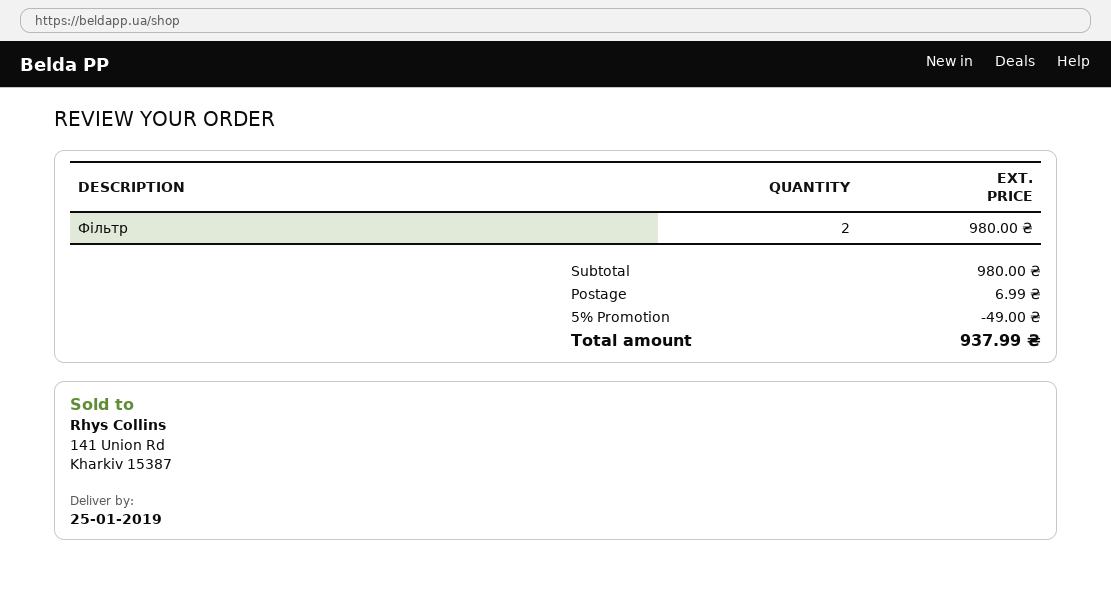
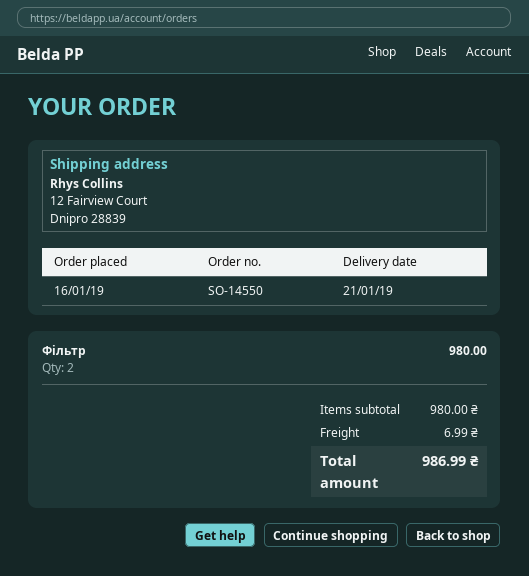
delivery date: 2019-01-25 -> 2019-01-21
discount: 5% = 49.00 -> none
total: 937.99 -> 986.99

